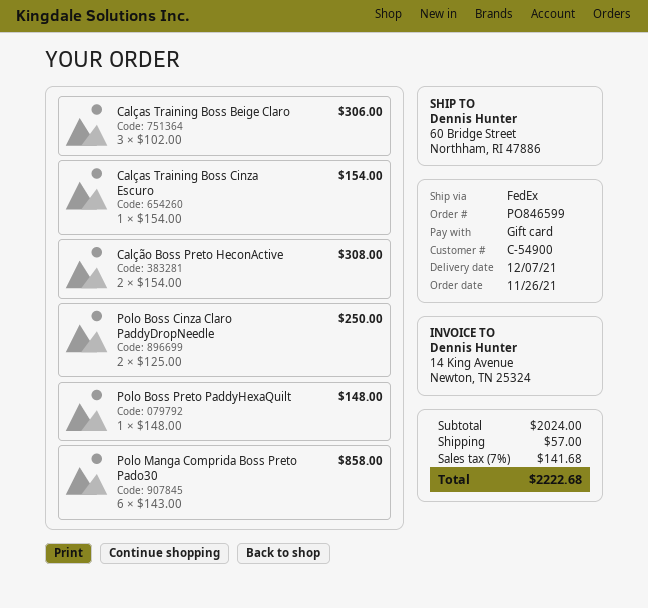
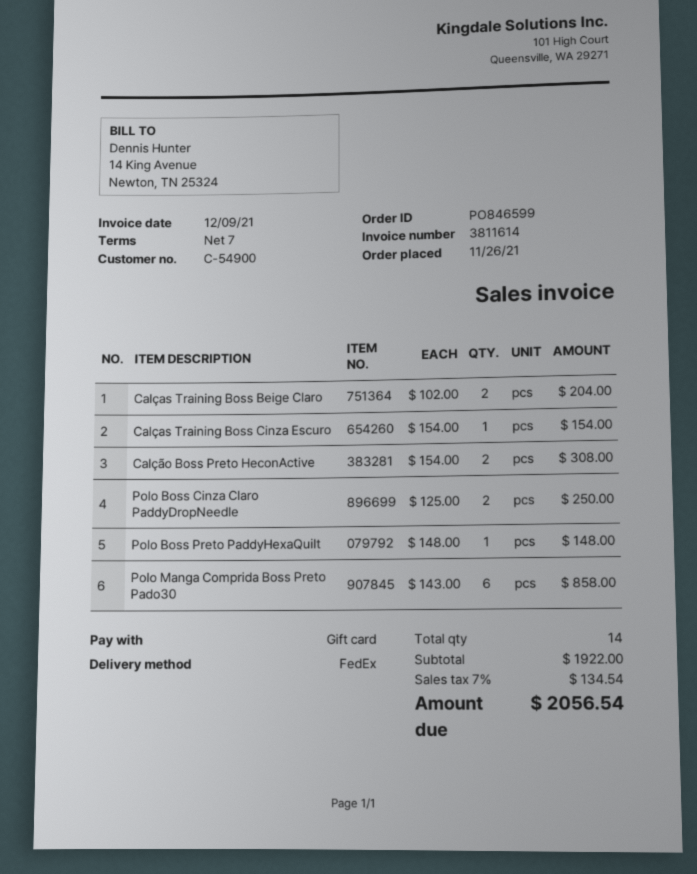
Calças Training Boss Beige Claro: 3 x 102.00 = 306.00 -> 2 x 102.00 = 204.00
subtotal: 2024.00 -> 1922.00
shipping: 57.00 -> none
tax: 7% = 141.68 -> 7% = 134.54
total: 2222.68 -> 2056.54

